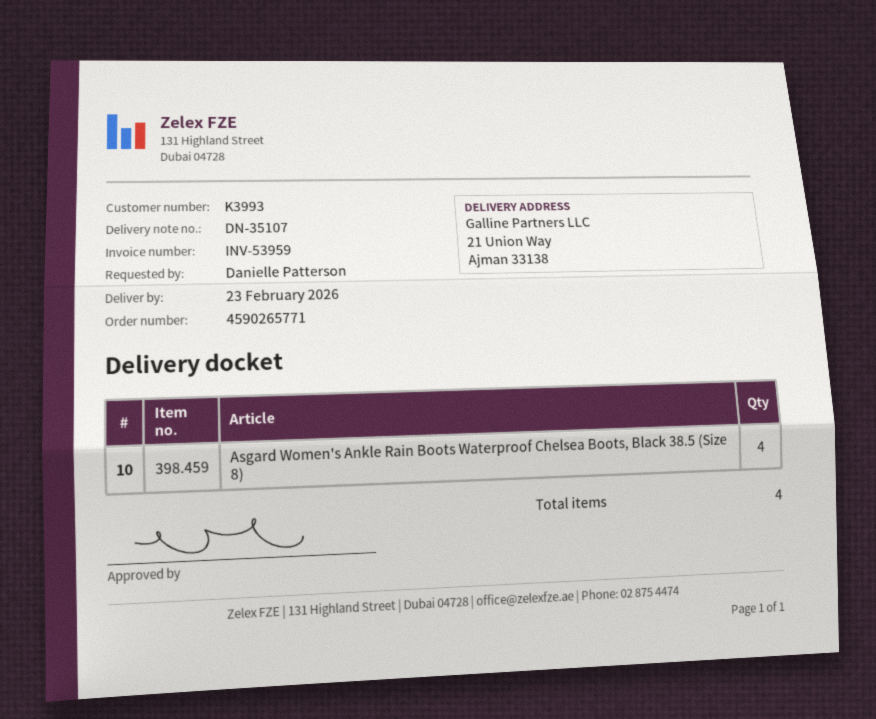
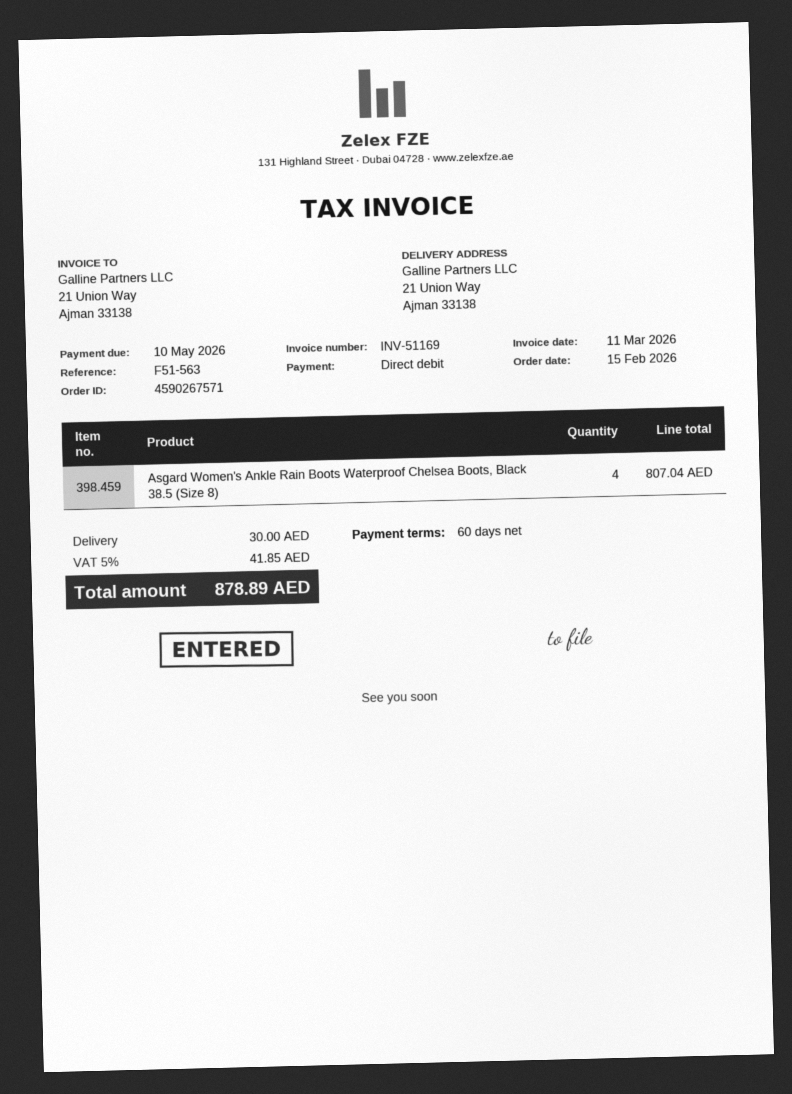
order number: 4590265771 -> 4590267571
invoice number: INV-53959 -> INV-51169

